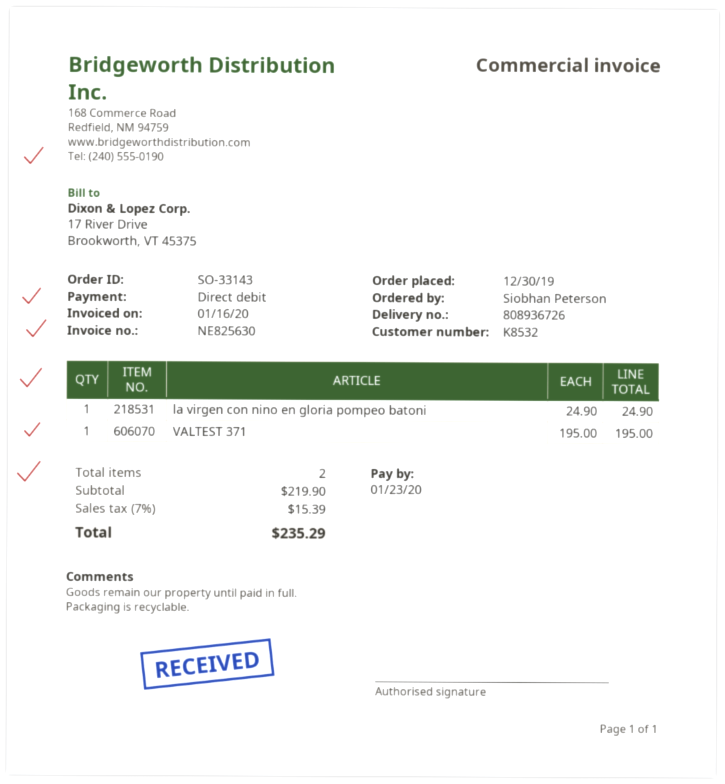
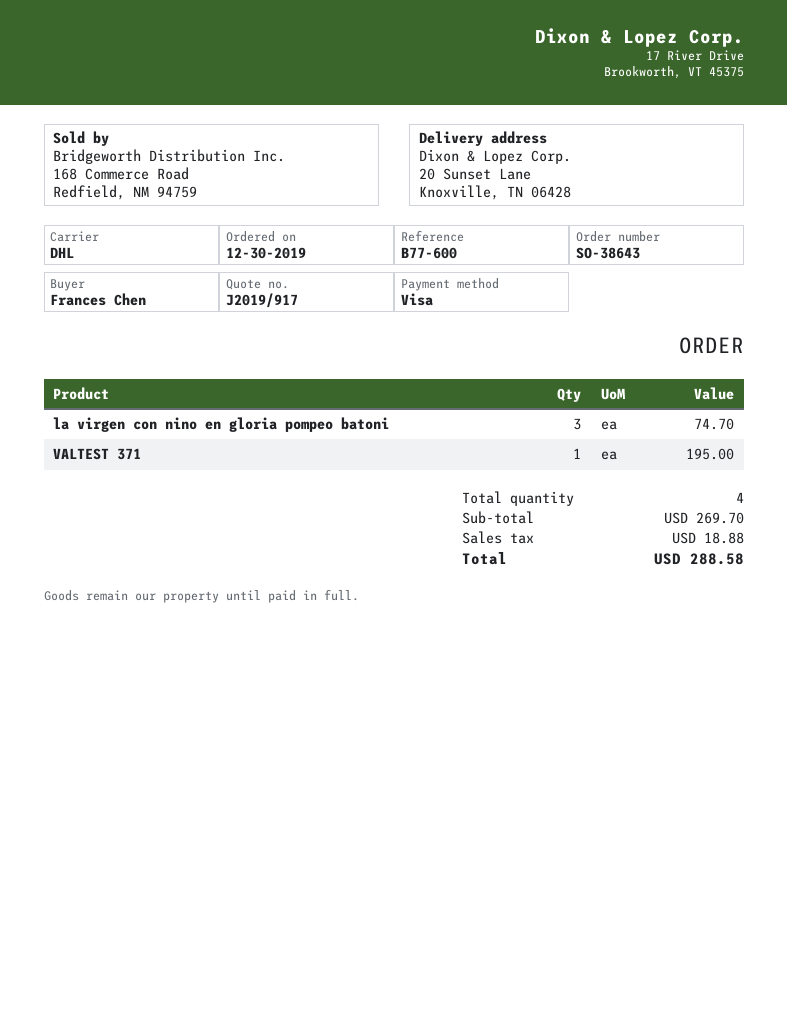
order number: SO-33143 -> SO-38643
ordered by: Siobhan Peterson -> Frances Chen
payment method: direct debit -> Visa
la virgen con nino en gloria pompeo batoni: 1 for 24.90 -> 3 for 74.70
total quantity: 2 -> 4
subtotal: 219.90 -> 269.70
tax: 15.39 -> 18.88
total: 235.29 -> 288.58

